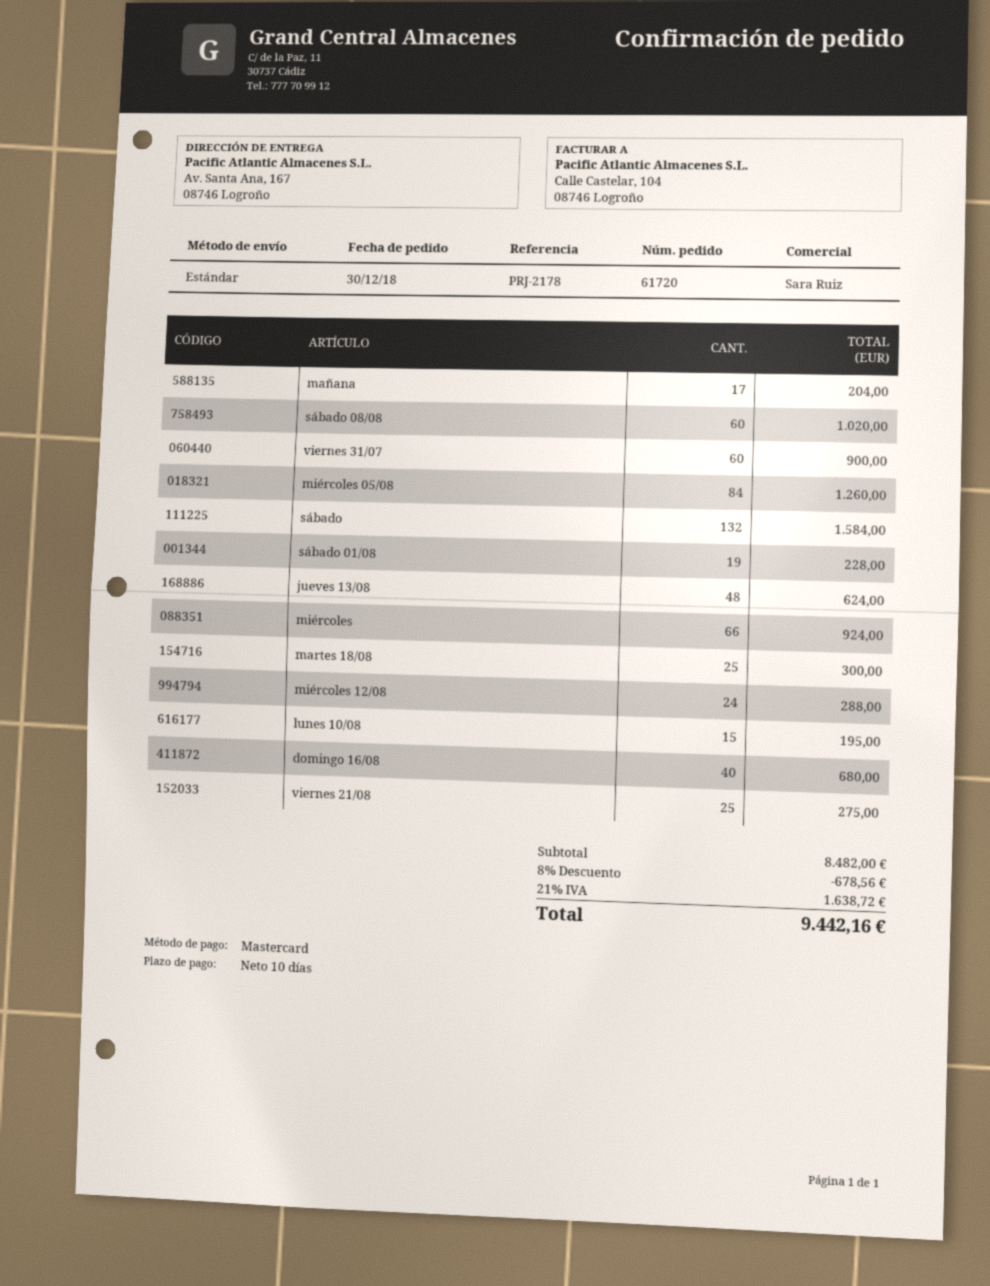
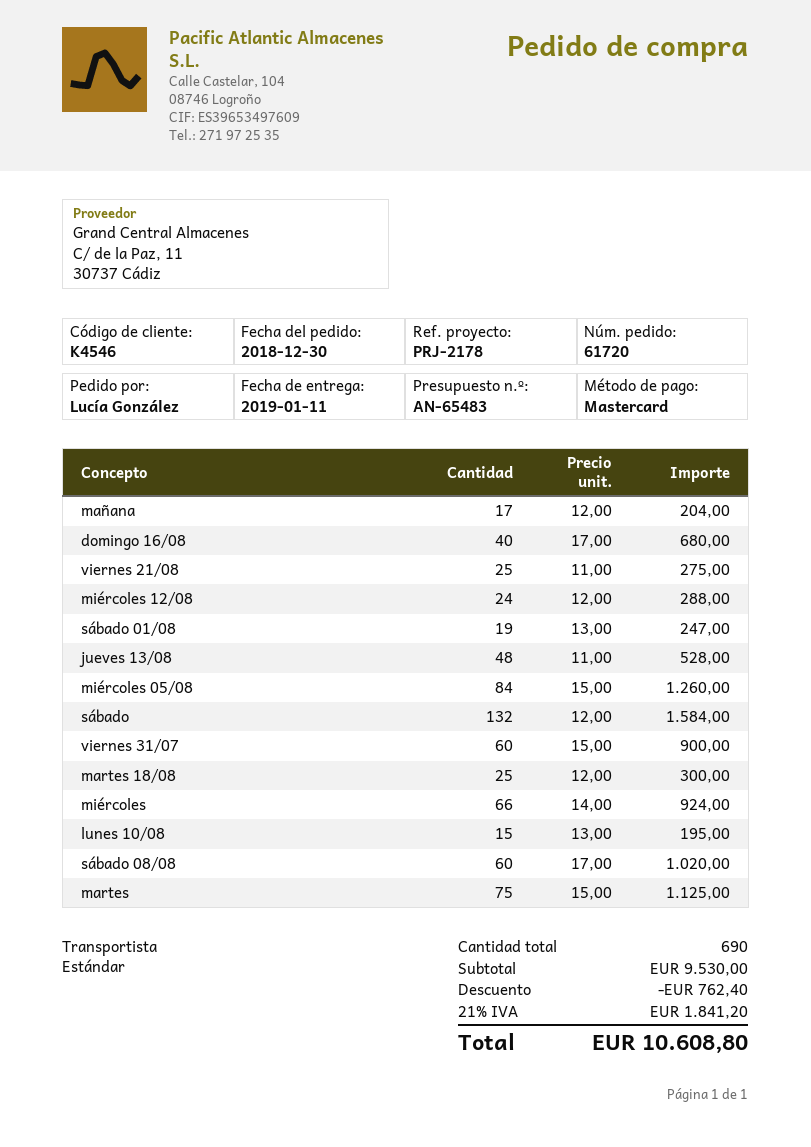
sábado 01/08: 19 for 228.00 -> 19 for 247.00
jueves 13/08: 48 for 624.00 -> 48 for 528.00
martes: none -> 75 for 1125.00
subtotal: 8482.00 -> 9530.00
discount: 678.56 -> 762.40
tax: 21% = 1638.72 -> 21% = 1841.20
total: 9442.16 -> 10608.80

